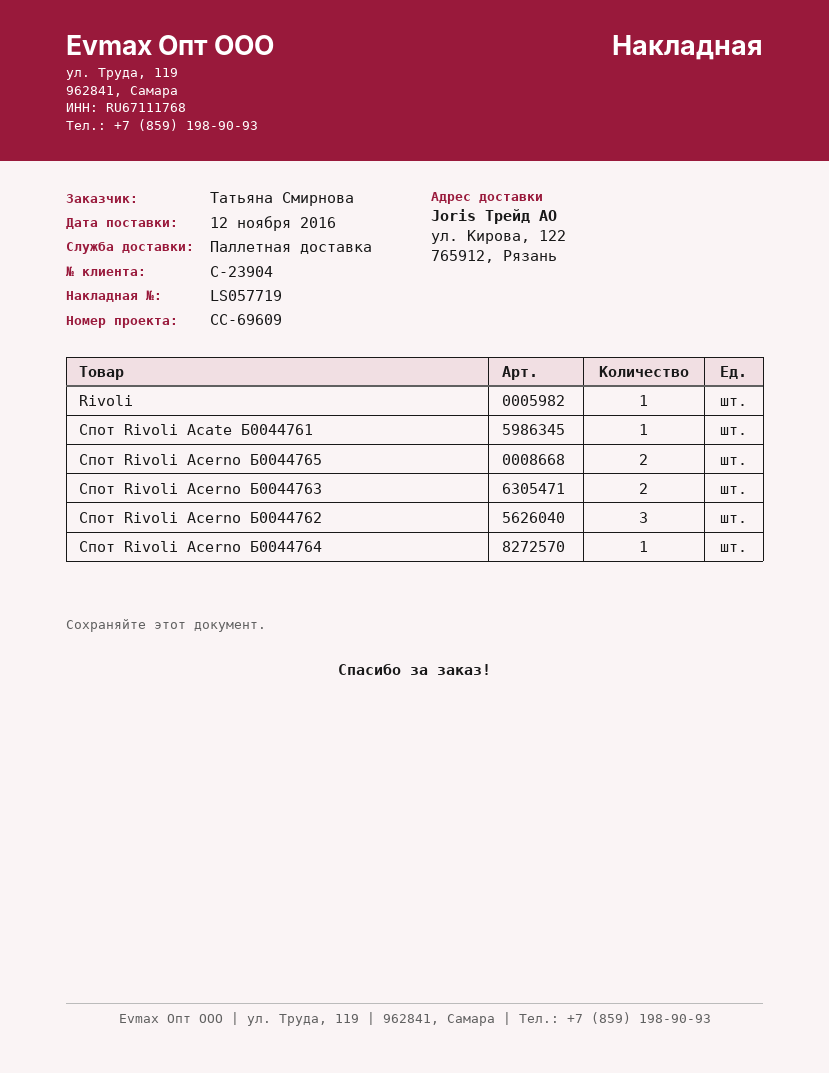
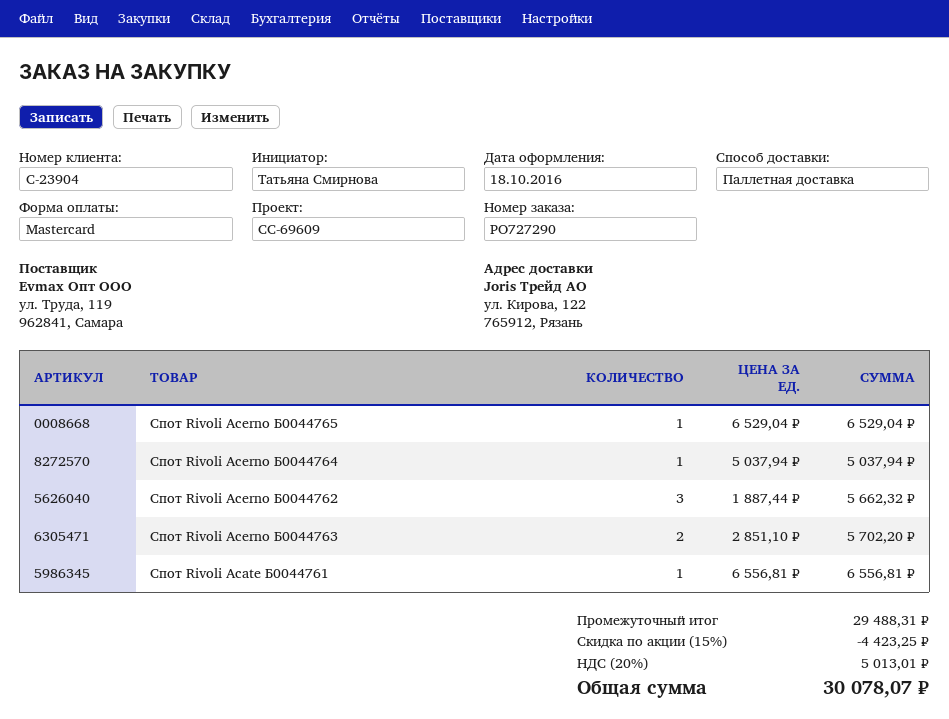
Rivoli: 1 -> none
Спот Rivoli Acerno Б0044765: 2 -> 1

